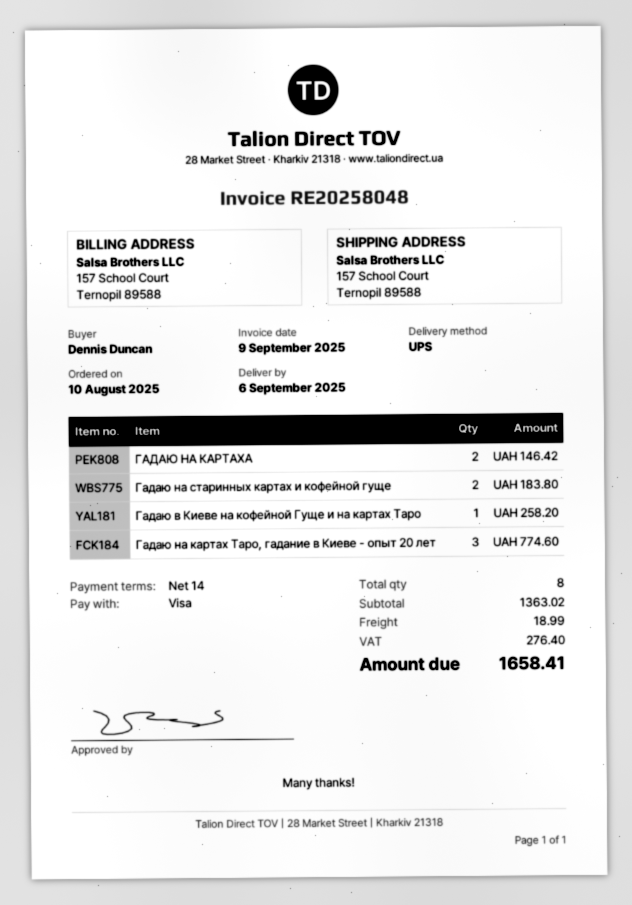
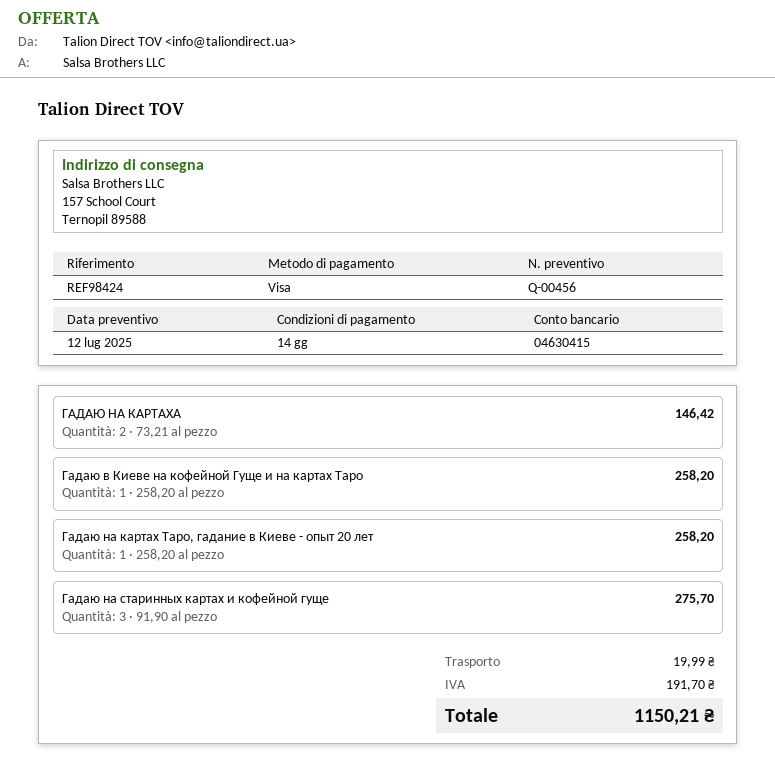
Гадаю на старинных картах и кофейной гуще: 2 for 183.80 -> 3 for 275.70
Гадаю на картах Таро, гадание в Киеве - опыт 20 лет: 3 for 774.60 -> 1 for 258.20
shipping: 18.99 -> 19.99
tax: 276.40 -> 191.70
total: 1658.41 -> 1150.21

